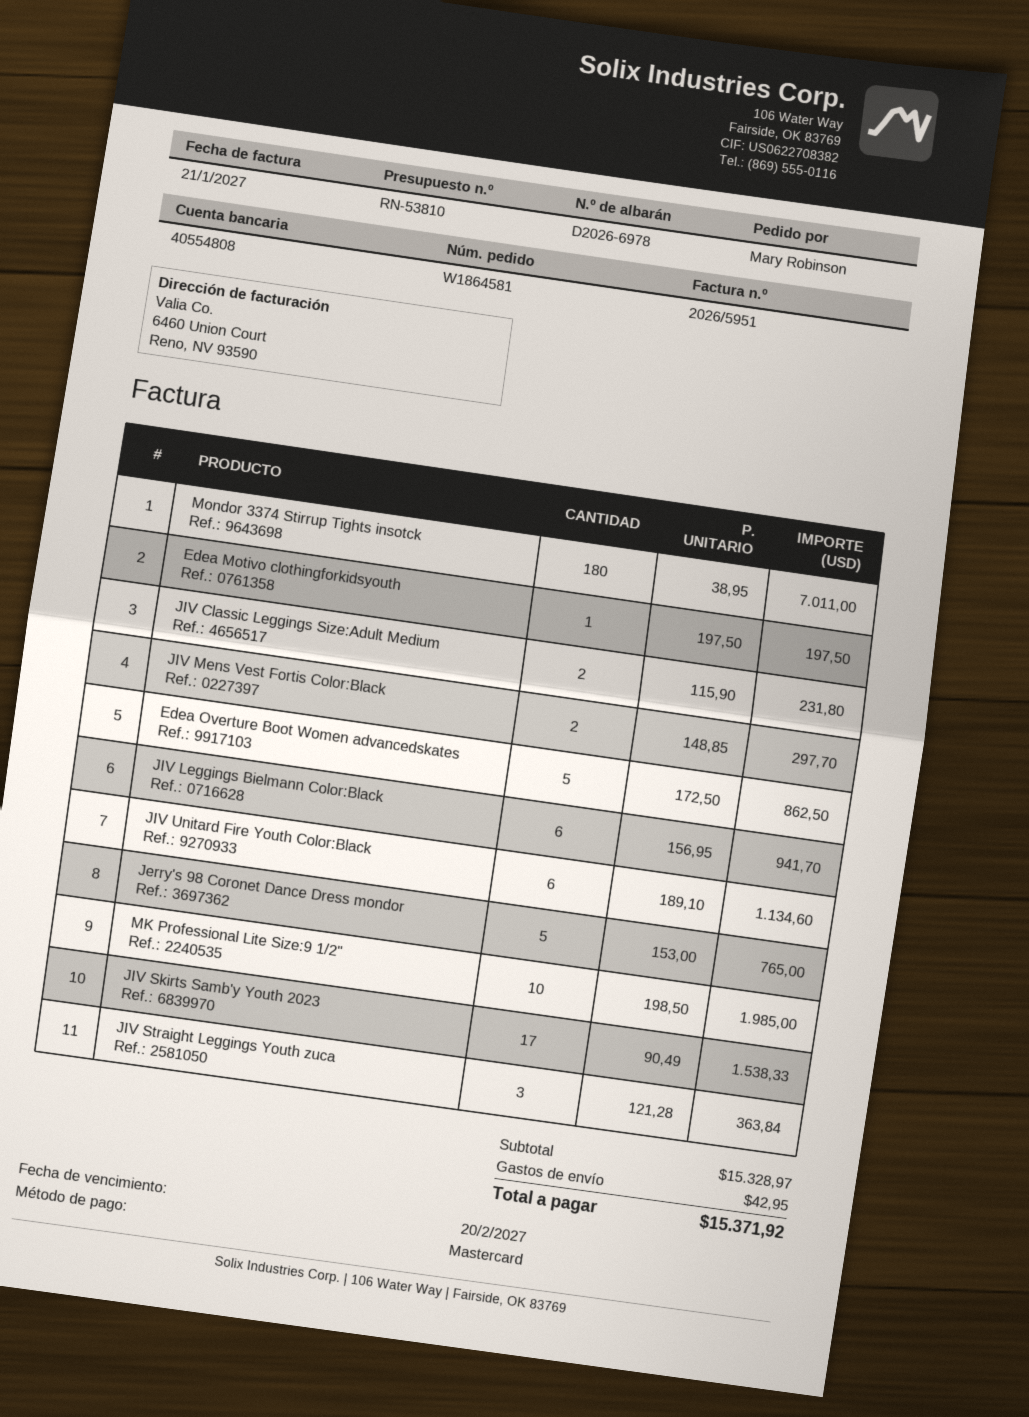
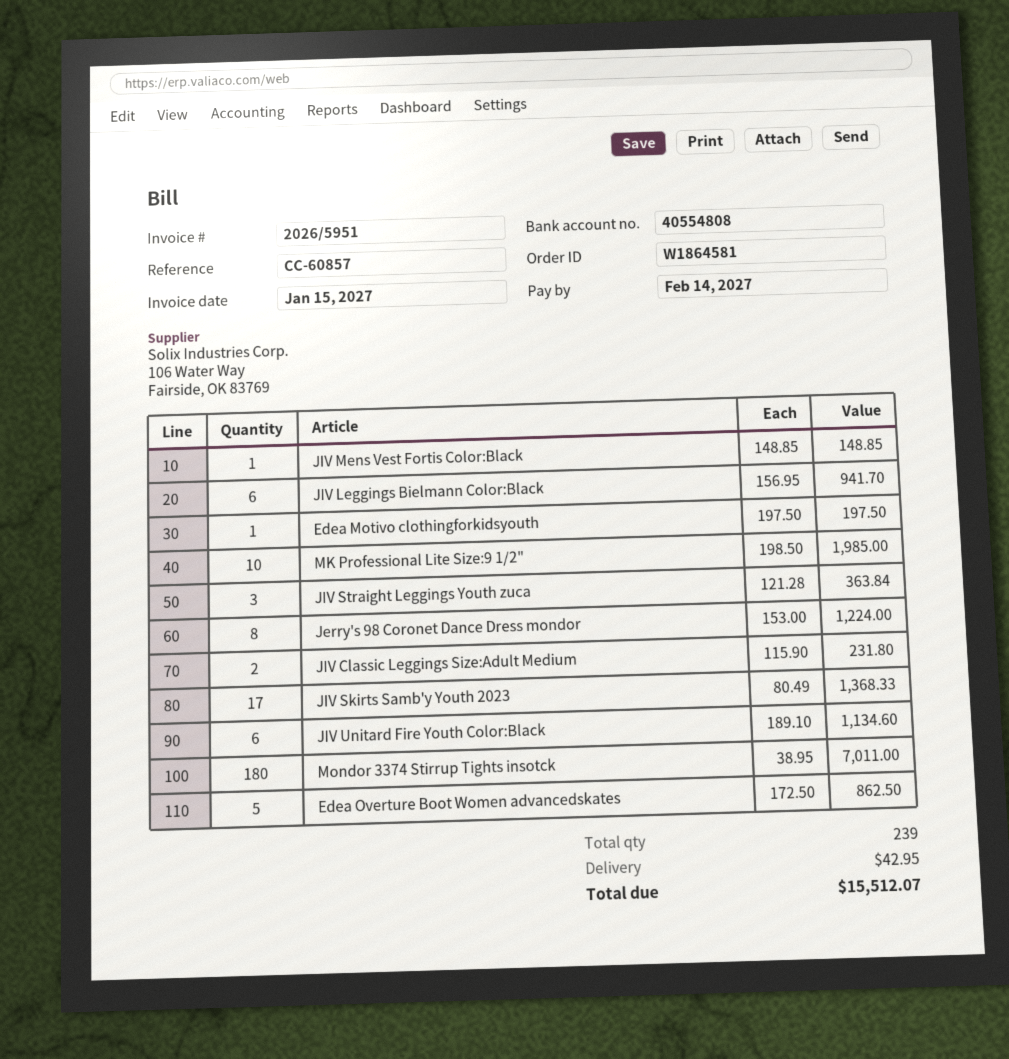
invoice date: 2027-01-21 -> 2027-01-15
due date: 2027-02-20 -> 2027-02-14
JIV Mens Vest Fortis Color:Black: 2 x 148.85 = 297.70 -> 1 x 148.85 = 148.85
Jerry's 98 Coronet Dance Dress mondor: 5 x 153.00 = 765.00 -> 8 x 153.00 = 1224.00
JIV Skirts Samb'y Youth 2023: 17 x 90.49 = 1538.33 -> 17 x 80.49 = 1368.33
total: 15371.92 -> 15512.07

